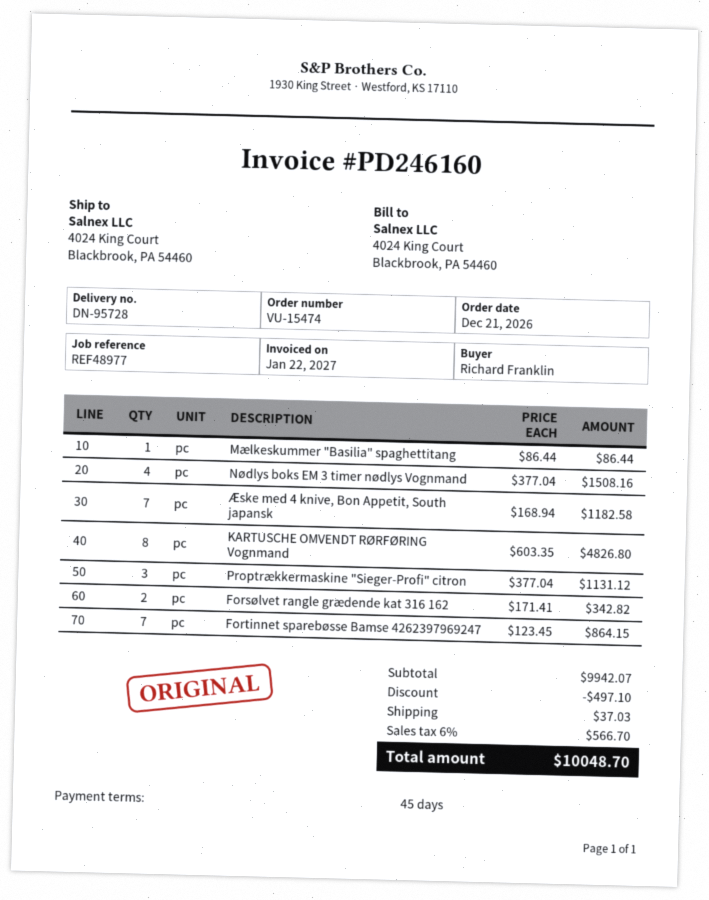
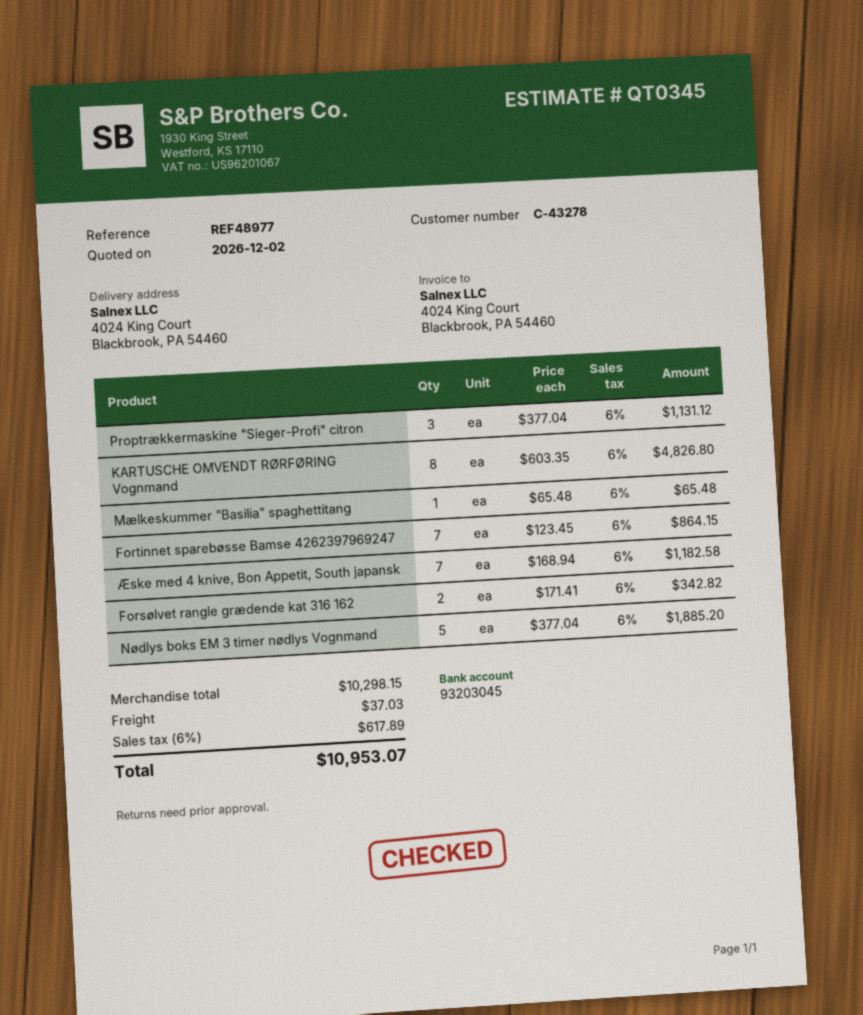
Mælkeskummer "Basilia" spaghettitang: 1 x 86.44 = 86.44 -> 1 x 65.48 = 65.48
Nødlys boks EM 3 timer nødlys Vognmand: 4 x 377.04 = 1508.16 -> 5 x 377.04 = 1885.20
subtotal: 9942.07 -> 10298.15
discount: 497.10 -> none
tax: 6% = 566.70 -> 6% = 617.89
total: 10048.70 -> 10953.07

